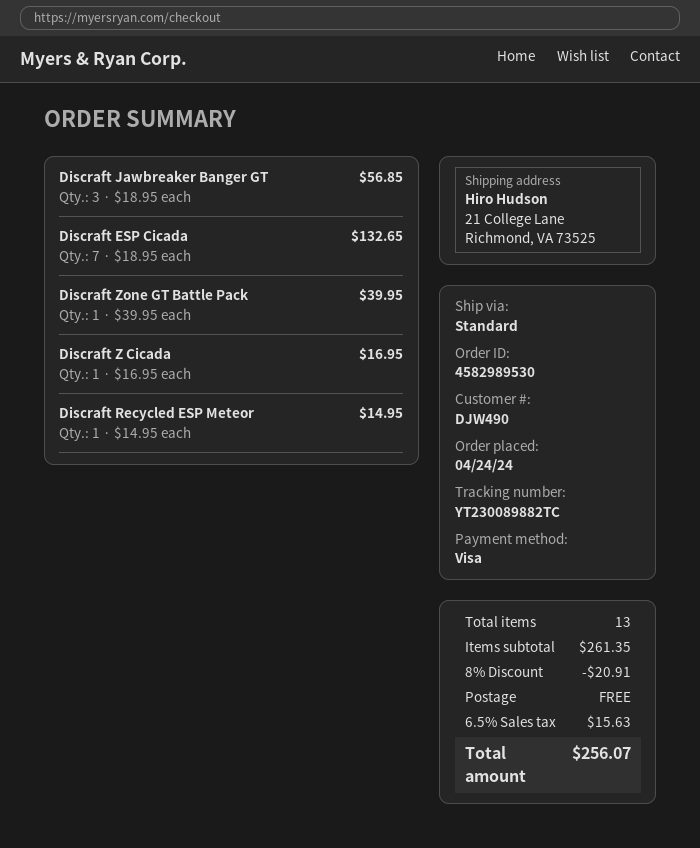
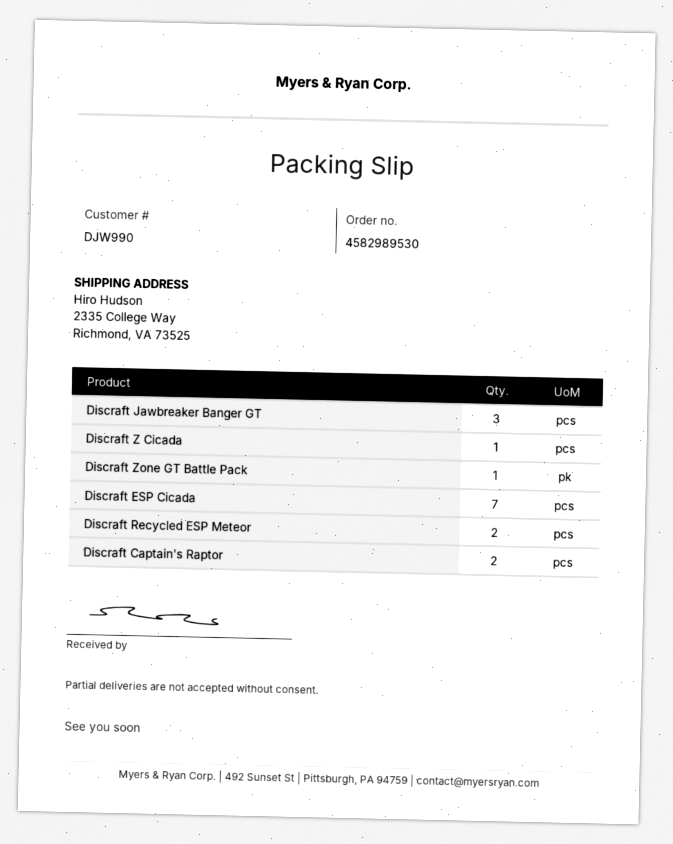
customer number: DJW490 -> DJW990
ship to: 21 College Lane, Richmond, VA 73525 -> 2335 College Way, Richmond, VA 73525
Discraft Recycled ESP Meteor: 1 -> 2
Discraft Captain's Raptor: none -> 2

